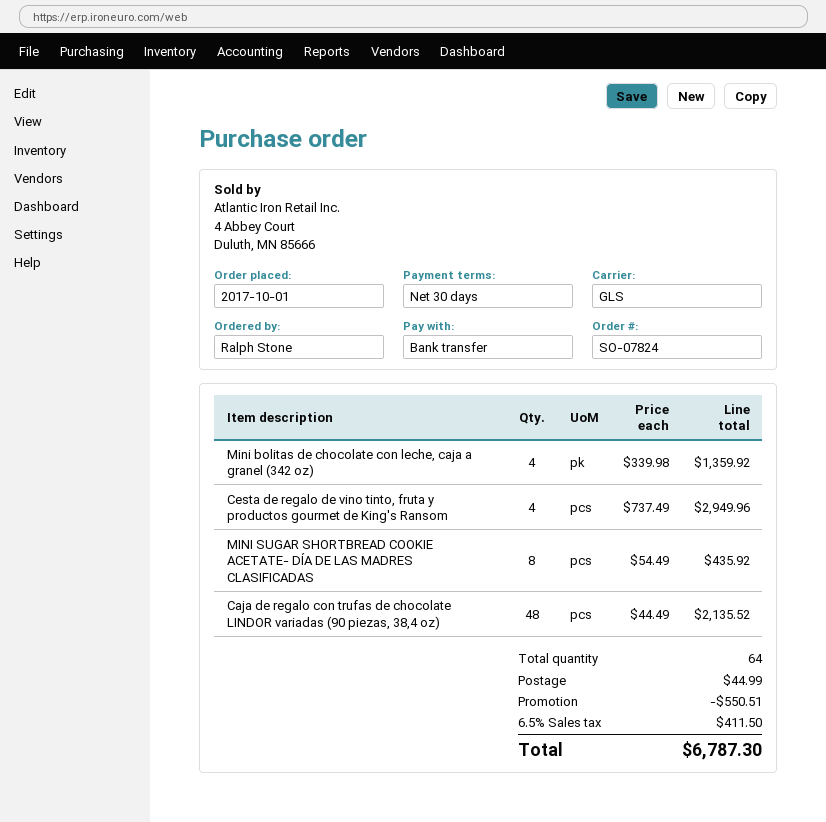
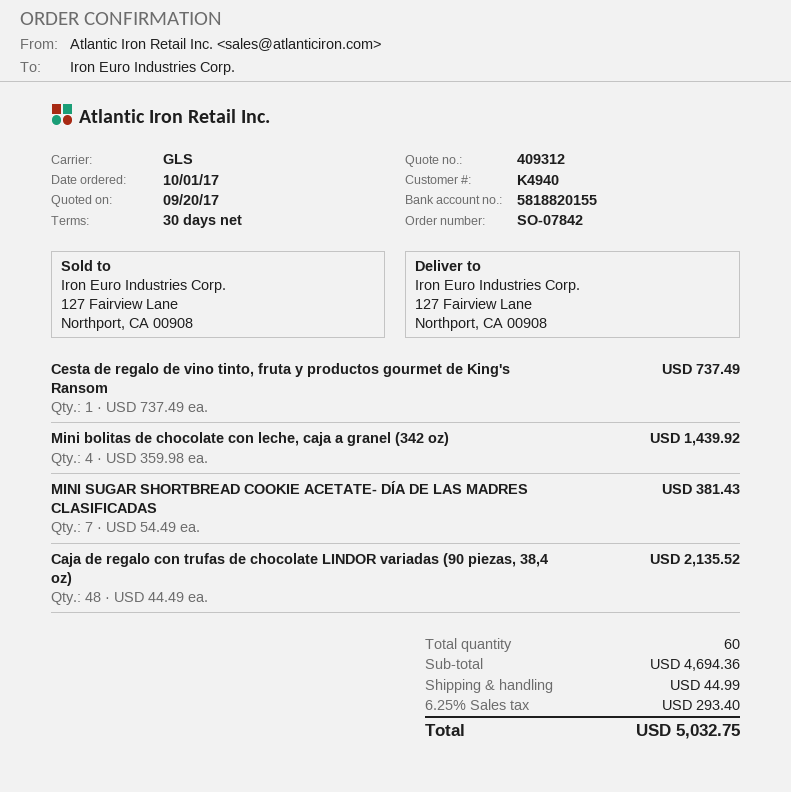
order number: SO-07824 -> SO-07842
Mini bolitas de chocolate con leche, caja a granel (342 oz): 4 x 339.98 = 1359.92 -> 4 x 359.98 = 1439.92
Cesta de regalo de vino tinto, fruta y productos gourmet de King's Ransom: 4 x 737.49 = 2949.96 -> 1 x 737.49 = 737.49
MINI SUGAR SHORTBREAD COOKIE ACETATE- DÍA DE LAS MADRES CLASIFICADAS: 8 x 54.49 = 435.92 -> 7 x 54.49 = 381.43
total quantity: 64 -> 60
discount: 550.51 -> none
tax: 6.5% = 411.50 -> 6.25% = 293.40
total: 6787.30 -> 5032.75

